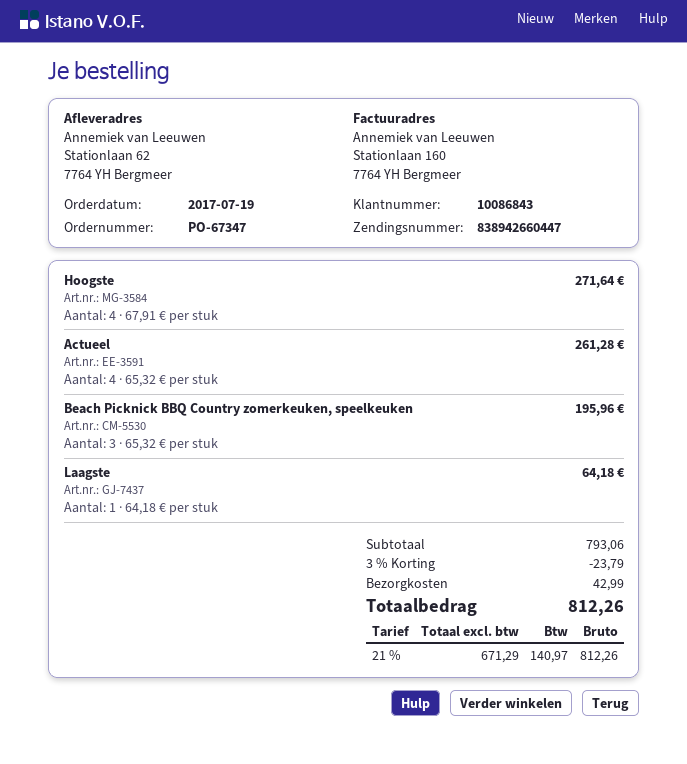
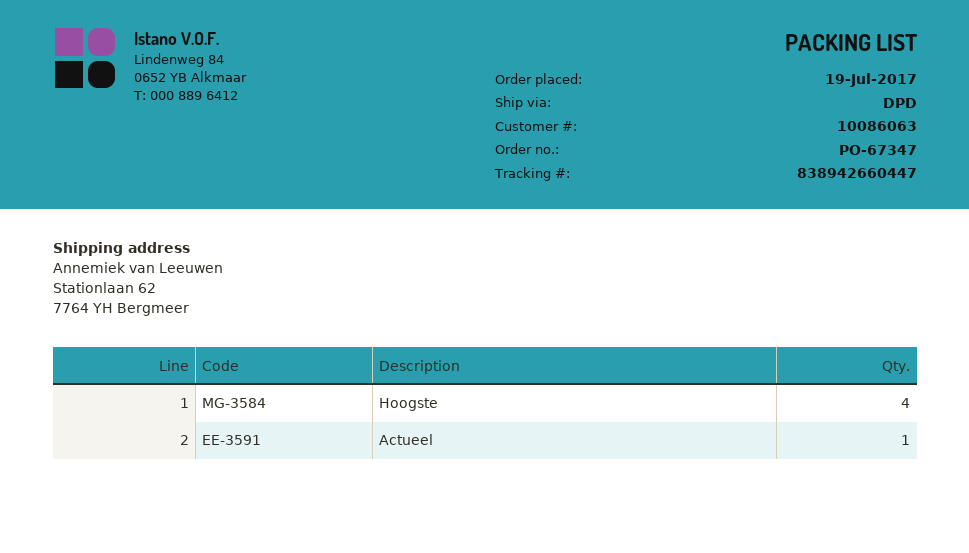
customer number: 10086843 -> 10086063
Actueel: 4 -> 1
Beach Picknick BBQ Country zomerkeuken, speelkeuken: 3 -> none
Laagste: 1 -> none

